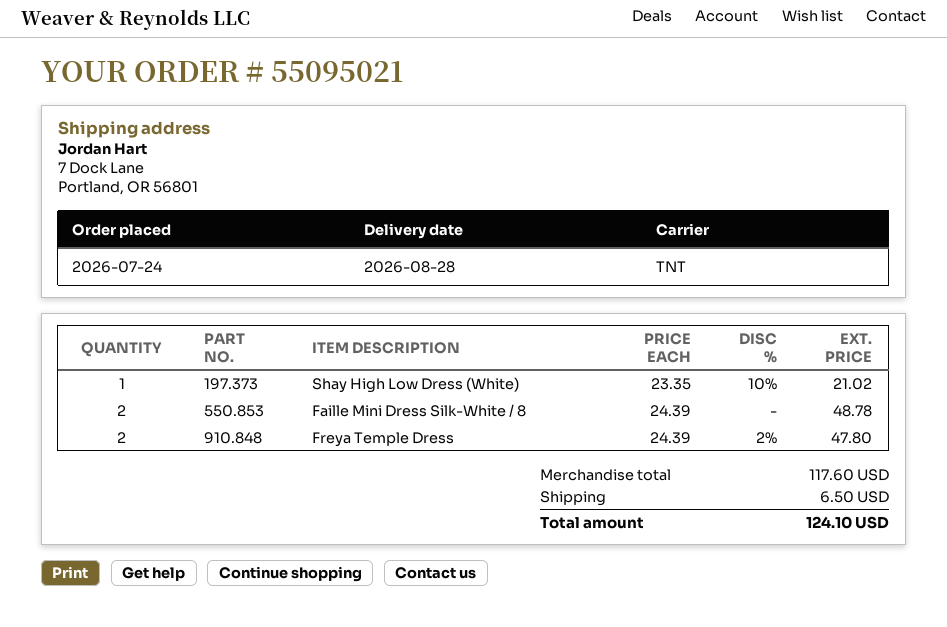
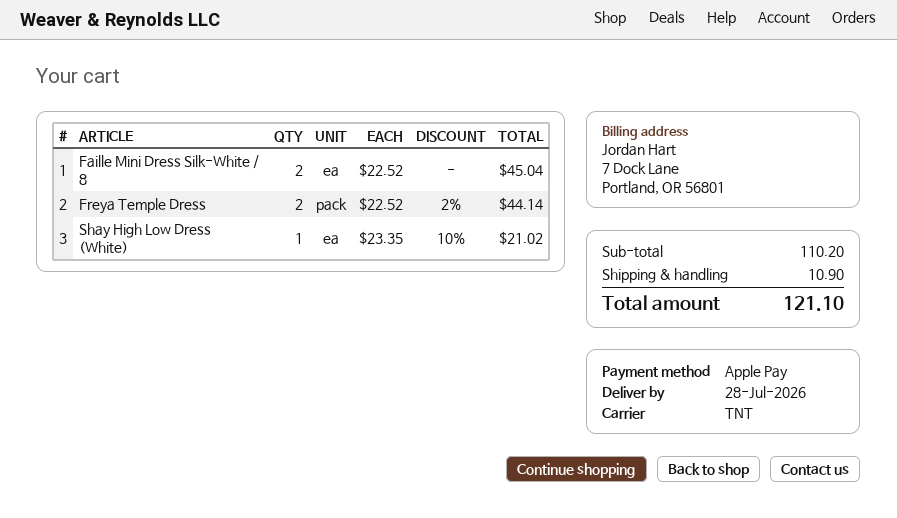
delivery date: 2026-08-28 -> 2026-07-28
Faille Mini Dress Silk-White / 8: 2 x 24.39 = 48.78 -> 2 x 22.52 = 45.04
Freya Temple Dress: 2 x 24.39 - 2% = 47.80 -> 2 x 22.52 - 2% = 44.14
subtotal: 117.60 -> 110.20
shipping: 6.50 -> 10.90
total: 124.10 -> 121.10

